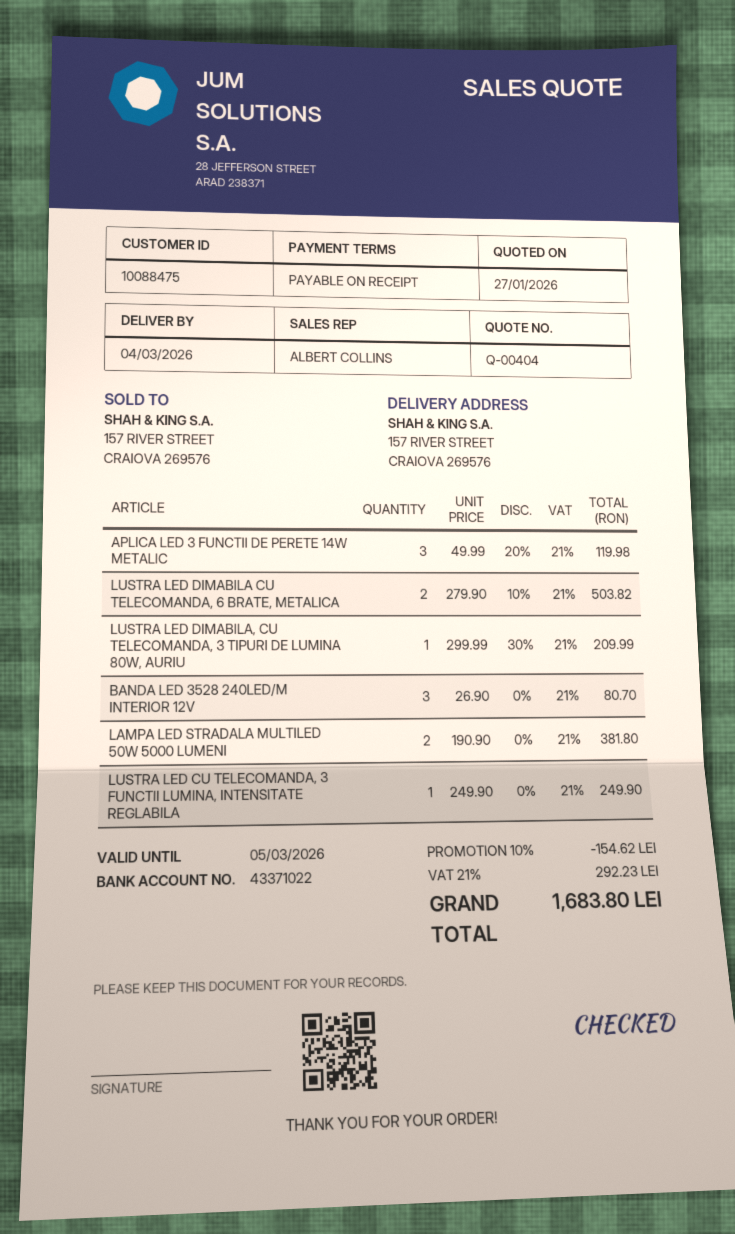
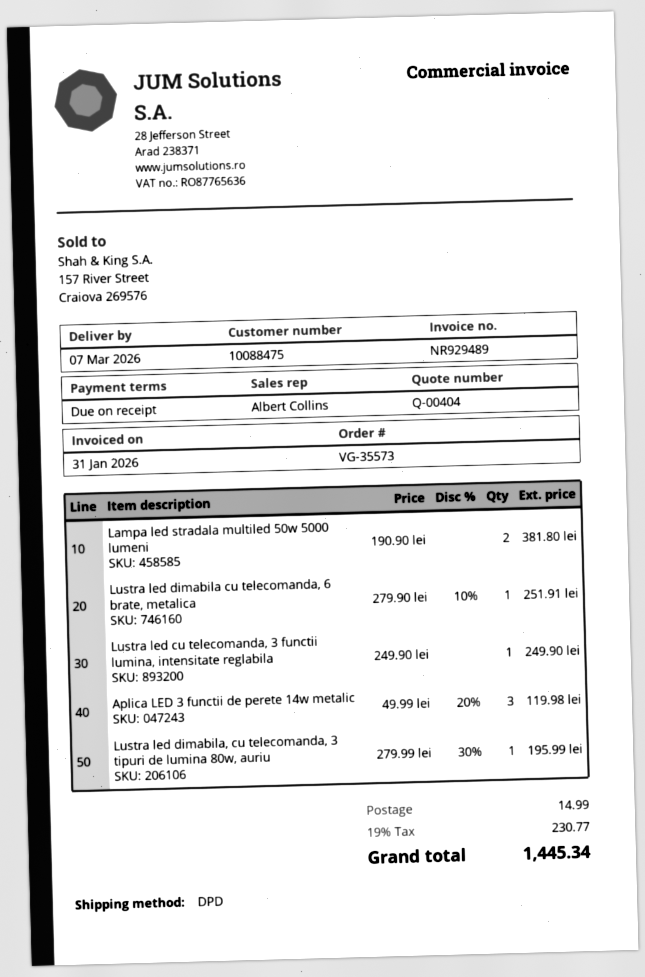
delivery date: 2026-03-04 -> 2026-03-07
LUSTRA LED DIMABILA CU TELECOMANDA, 6 BRATE, METALICA: 2 x 279.90 - 10% = 503.82 -> 1 x 279.90 - 10% = 251.91
LUSTRA LED DIMABILA, CU TELECOMANDA, 3 TIPURI DE LUMINA 80W, AURIU: 1 x 299.99 - 30% = 209.99 -> 1 x 279.99 - 30% = 195.99
BANDA LED 3528 240LED/M INTERIOR 12V: 3 x 26.90 = 80.70 -> none
discount: 10% = 154.62 -> none
shipping: none -> 14.99
tax: 21% = 292.23 -> 19% = 230.77
total: 1683.80 -> 1445.34

